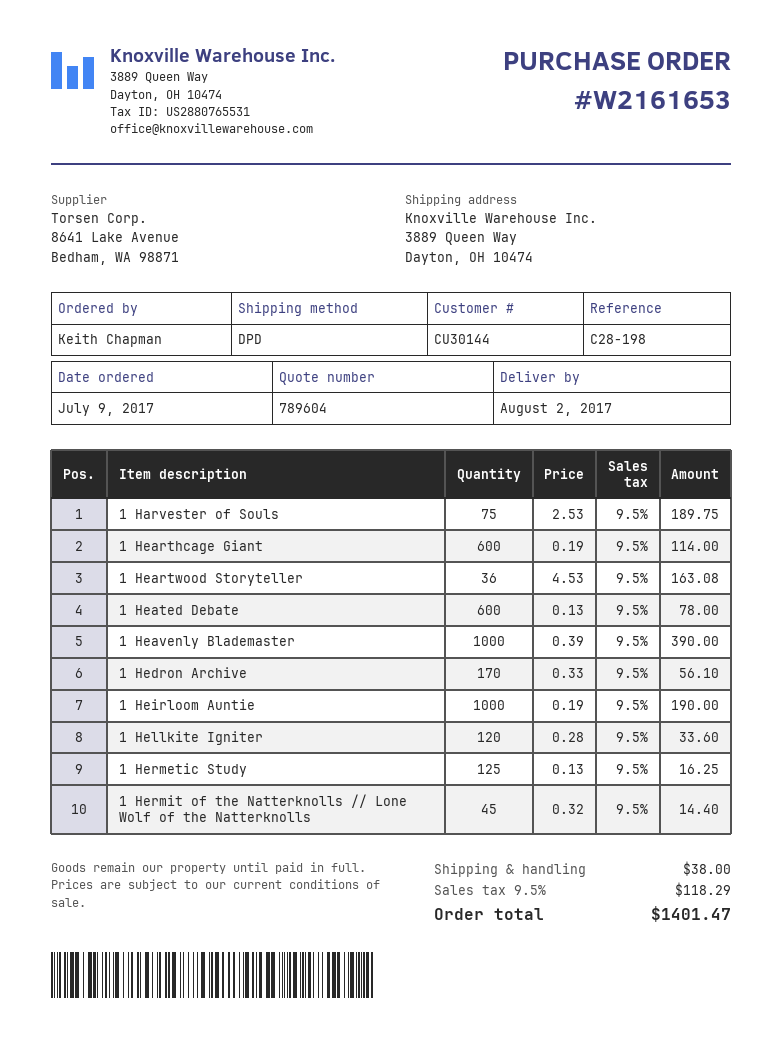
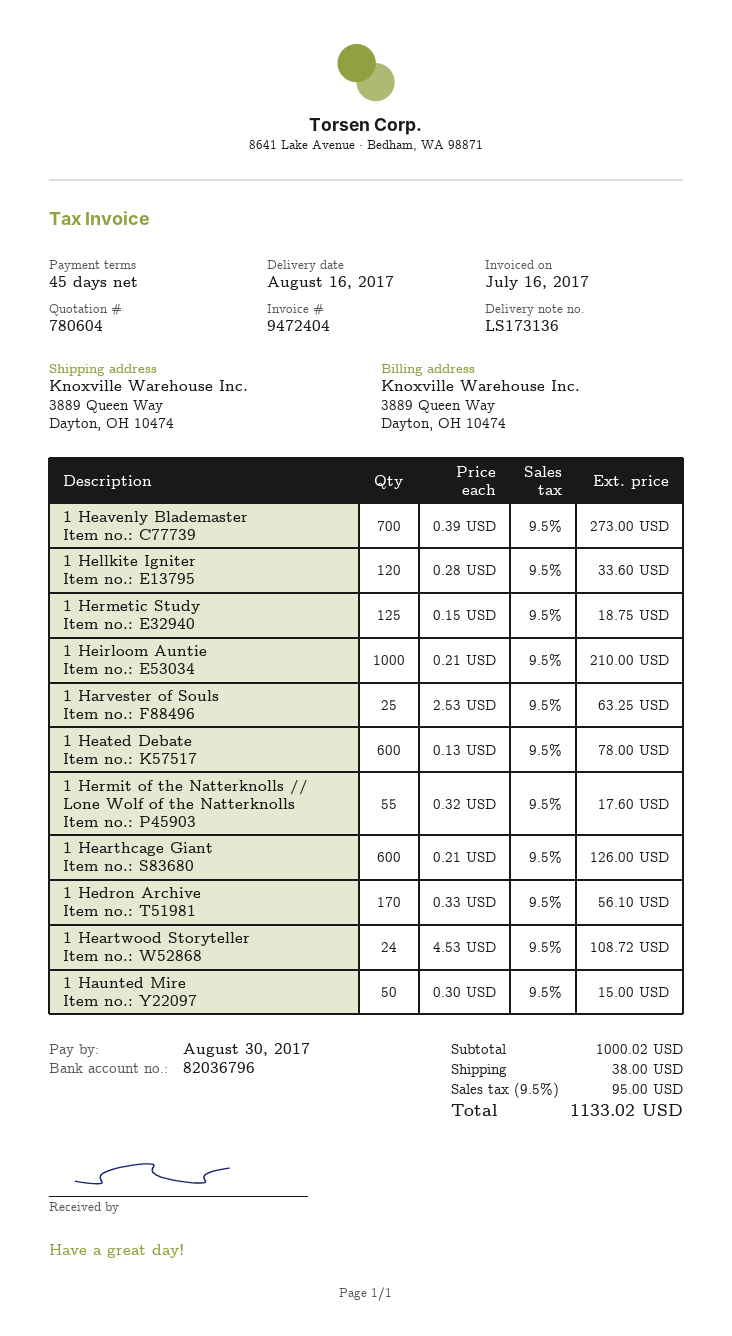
quote number: 789604 -> 780604
delivery date: 2017-08-02 -> 2017-08-16
1 Harvester of Souls: 75 x 2.53 = 189.75 -> 25 x 2.53 = 63.25
1 Hearthcage Giant: 600 x 0.19 = 114.00 -> 600 x 0.21 = 126.00
1 Heartwood Storyteller: 36 x 4.53 = 163.08 -> 24 x 4.53 = 108.72
1 Heavenly Blademaster: 1000 x 0.39 = 390.00 -> 700 x 0.39 = 273.00
1 Heirloom Auntie: 1000 x 0.19 = 190.00 -> 1000 x 0.21 = 210.00
1 Hermetic Study: 125 x 0.13 = 16.25 -> 125 x 0.15 = 18.75
1 Hermit of the Natterknolls // Lone Wolf of the Natterknolls: 45 x 0.32 = 14.40 -> 55 x 0.32 = 17.60
1 Haunted Mire: none -> 50 x 0.30 = 15.00
tax: 9.5% = 118.29 -> 9.5% = 95.00
total: 1401.47 -> 1133.02

